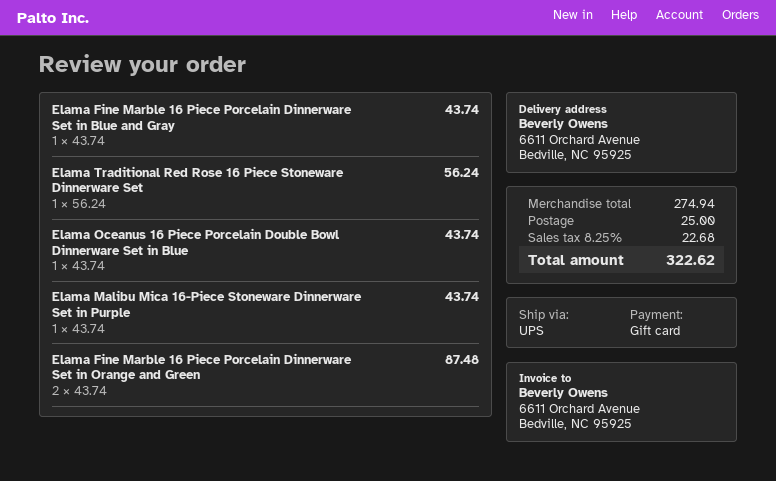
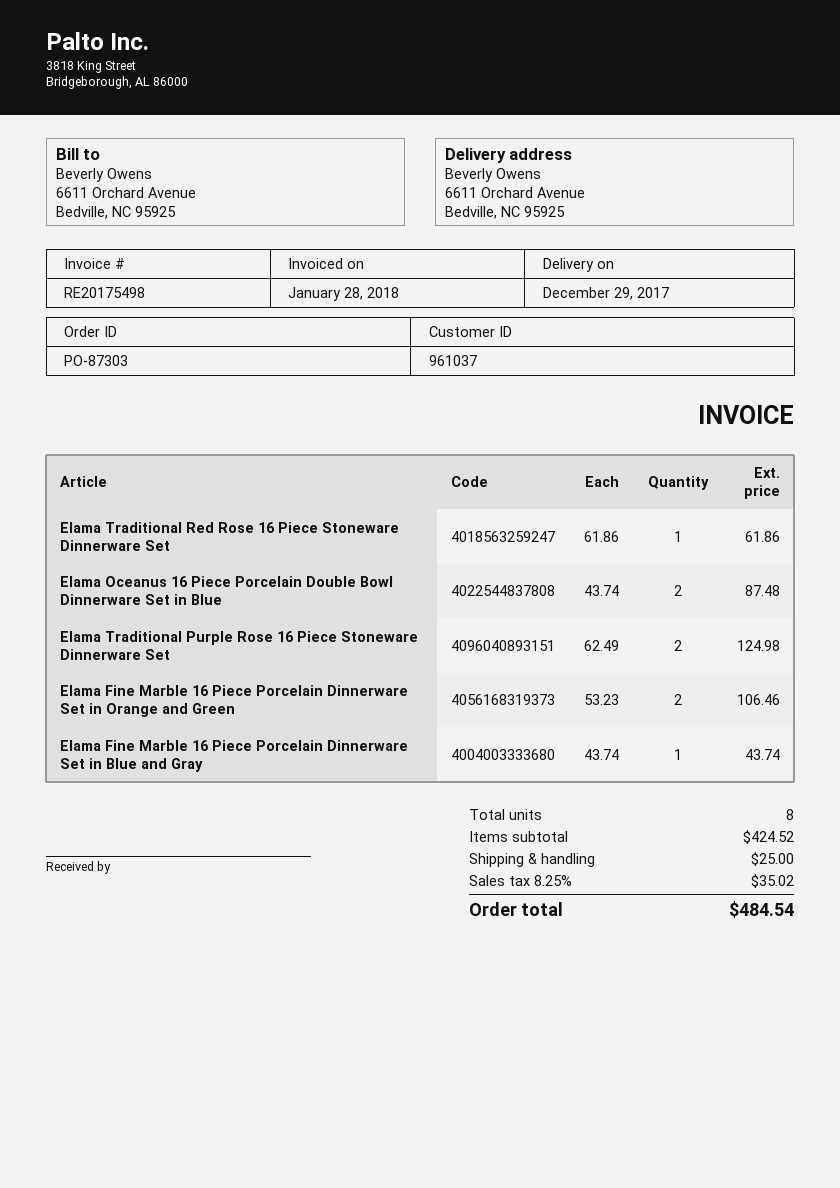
Elama Traditional Red Rose 16 Piece Stoneware Dinnerware Set: 1 x 56.24 = 56.24 -> 1 x 61.86 = 61.86
Elama Oceanus 16 Piece Porcelain Double Bowl Dinnerware Set in Blue: 1 x 43.74 = 43.74 -> 2 x 43.74 = 87.48
Elama Malibu Mica 16-Piece Stoneware Dinnerware Set in Purple: 1 x 43.74 = 43.74 -> none
Elama Fine Marble 16 Piece Porcelain Dinnerware Set in Orange and Green: 2 x 43.74 = 87.48 -> 2 x 53.23 = 106.46
Elama Traditional Purple Rose 16 Piece Stoneware Dinnerware Set: none -> 2 x 62.49 = 124.98
subtotal: 274.94 -> 424.52
tax: 8.25% = 22.68 -> 8.25% = 35.02
total: 322.62 -> 484.54

